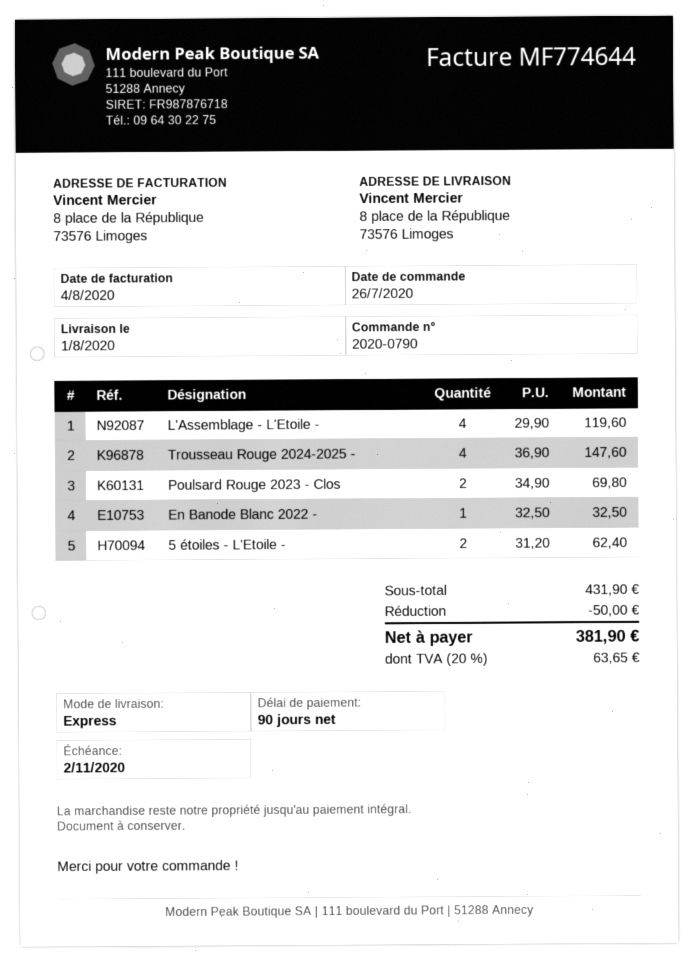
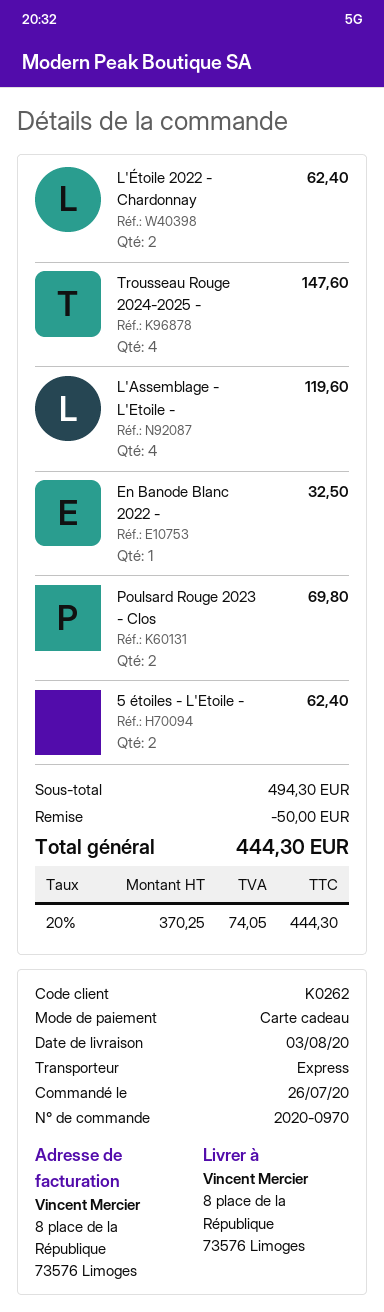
order number: 2020-0790 -> 2020-0970
delivery date: 2020-08-01 -> 2020-08-03
L'Étoile 2022 - Chardonnay: none -> 2 for 62.40
subtotal: 431.90 -> 494.30
tax: 20% = 63.65 -> 20% = 74.05
total: 381.90 -> 444.30

